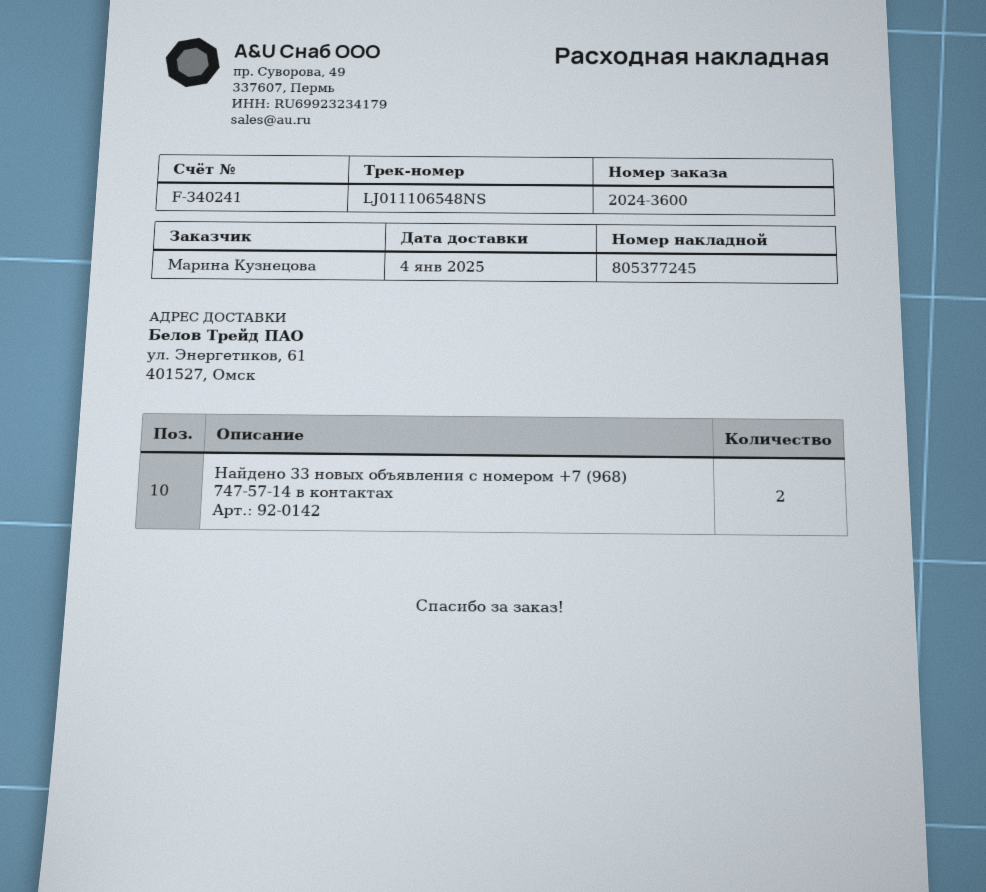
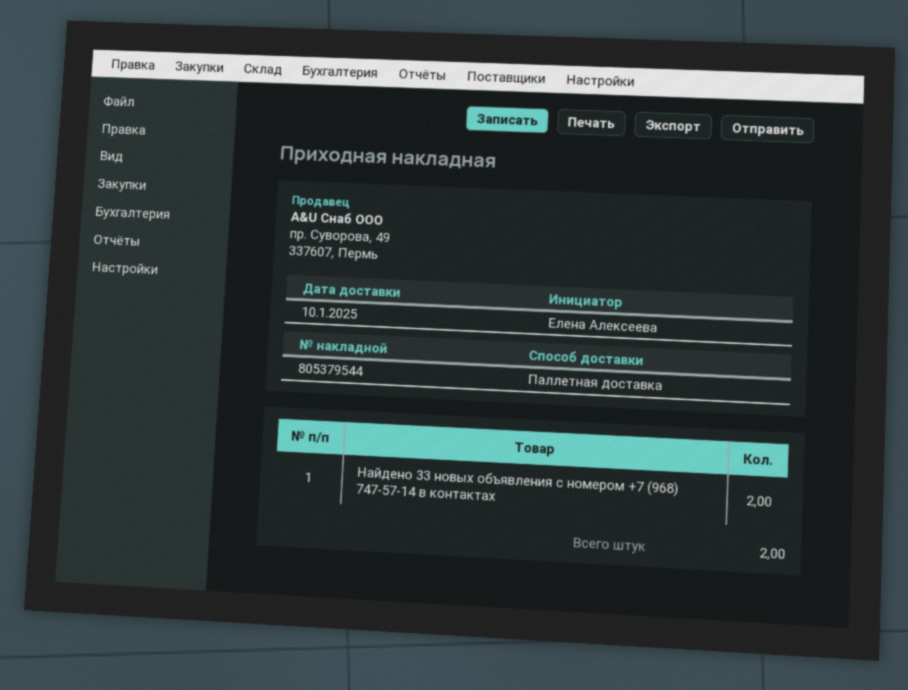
delivery note number: 805377245 -> 805379544
delivery date: 2025-01-04 -> 2025-01-10
ordered by: Марина Кузнецова -> Елена Алексеева

